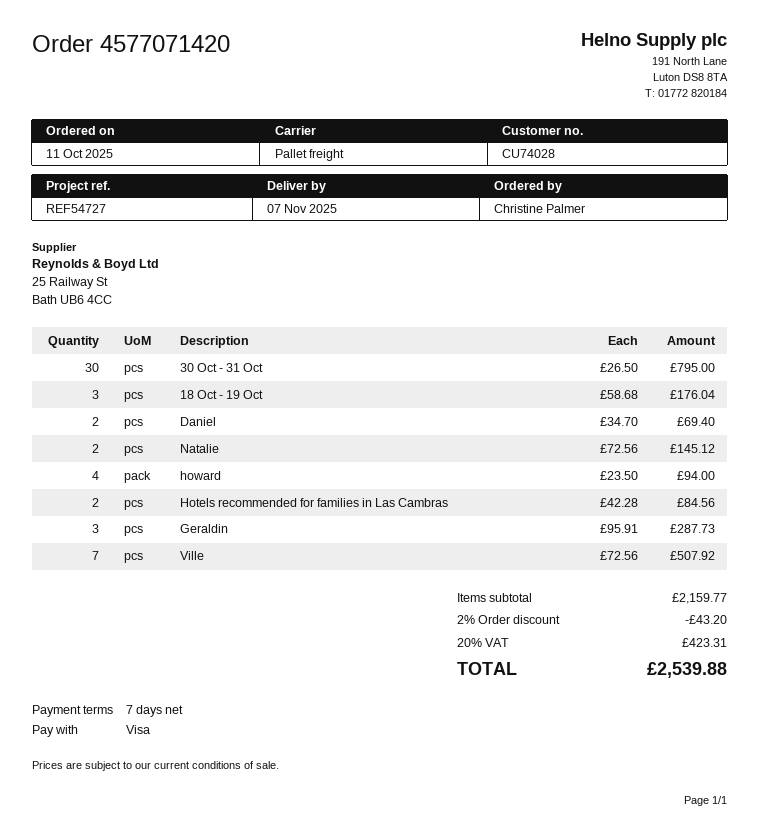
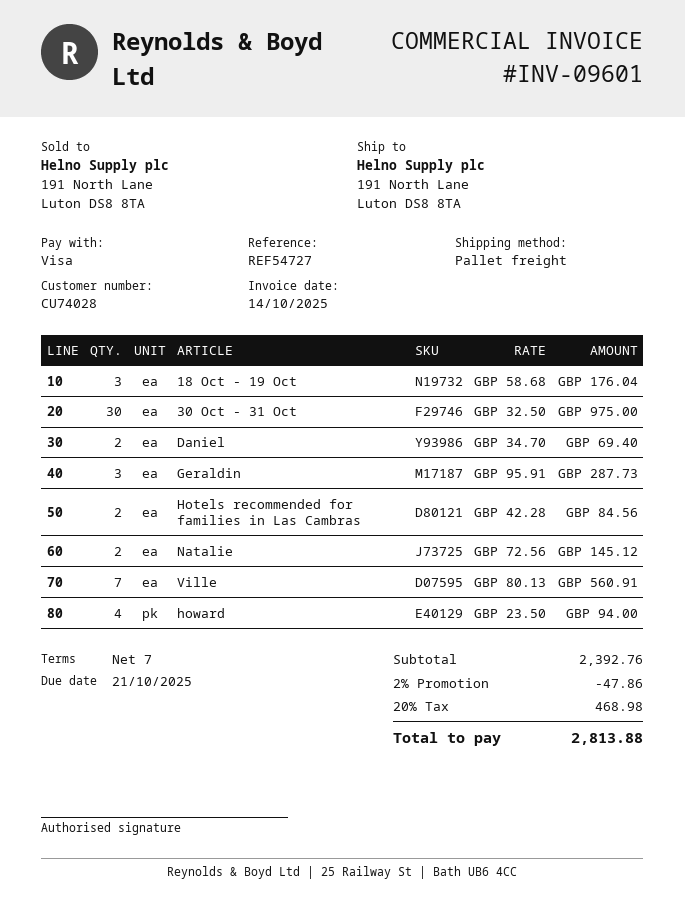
30 Oct - 31 Oct: 30 x 26.50 = 795.00 -> 30 x 32.50 = 975.00
Ville: 7 x 72.56 = 507.92 -> 7 x 80.13 = 560.91
subtotal: 2159.77 -> 2392.76
discount: 2% = 43.20 -> 2% = 47.86
tax: 20% = 423.31 -> 20% = 468.98
total: 2539.88 -> 2813.88

